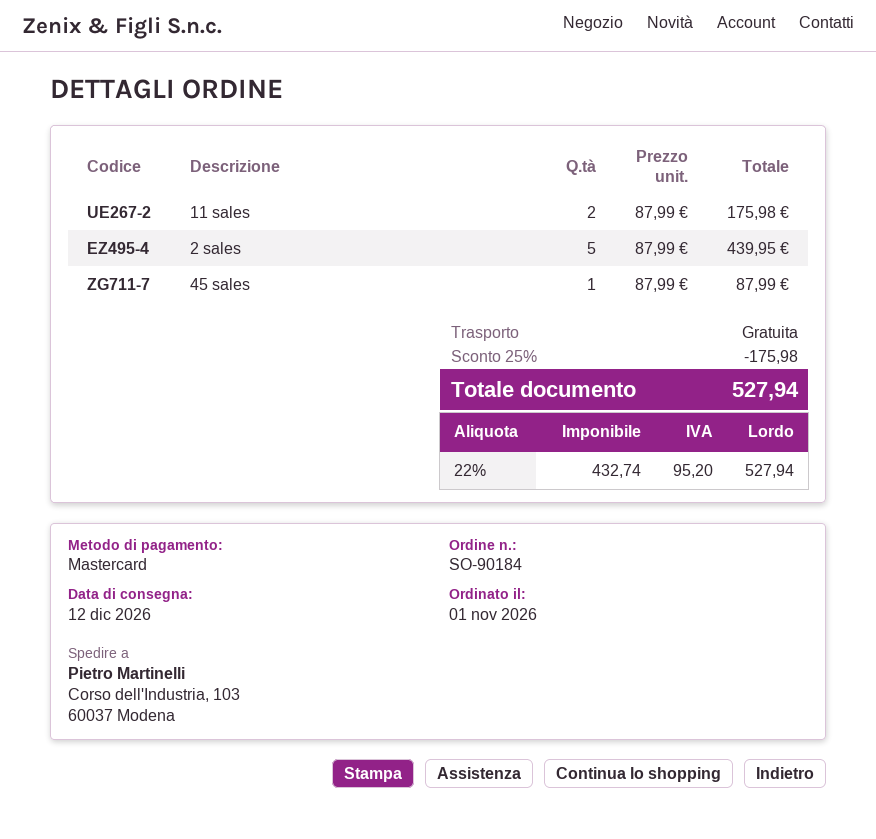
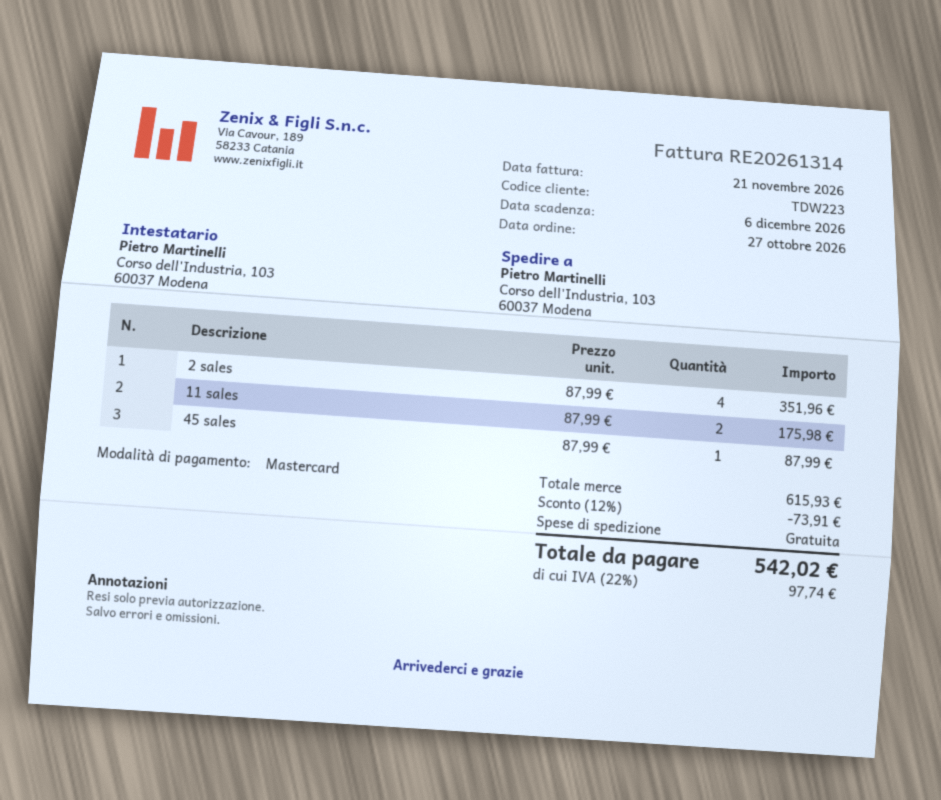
order date: 2026-11-01 -> 2026-10-27
2 sales: 5 x 87.99 = 439.95 -> 4 x 87.99 = 351.96
discount: 25% = 175.98 -> 12% = 73.91
tax: 22% = 95.20 -> 22% = 97.74
total: 527.94 -> 542.02

